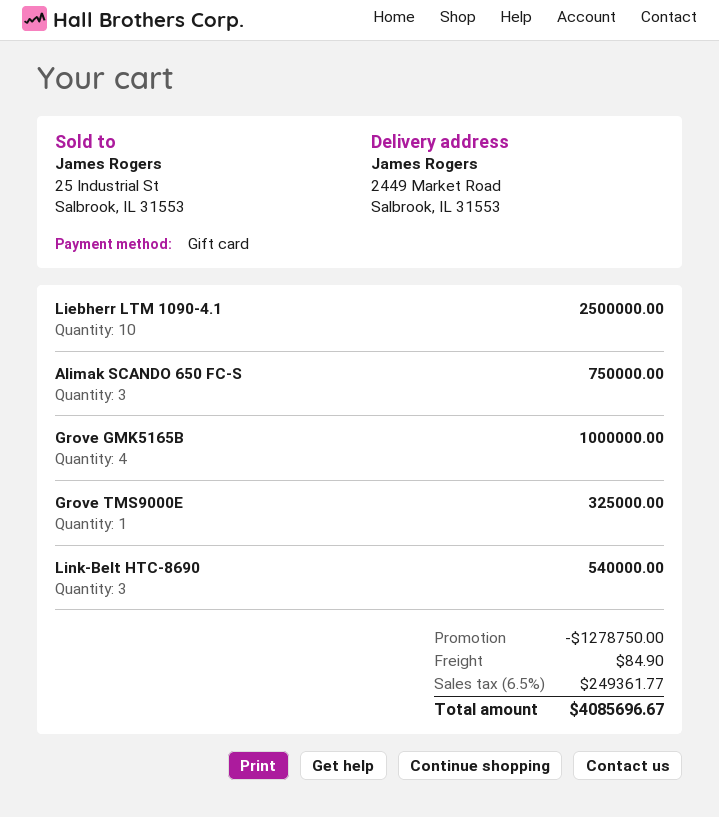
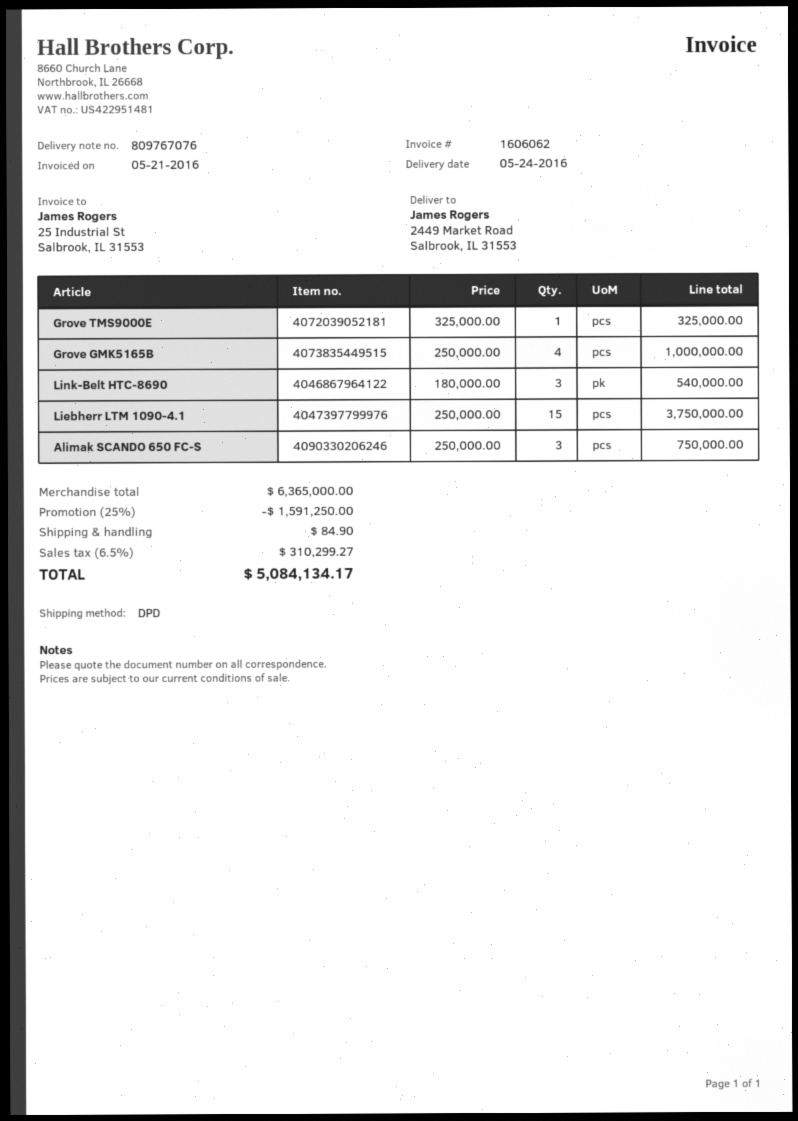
Liebherr LTM 1090-4.1: 10 for 2500000.00 -> 15 for 3750000.00
discount: 1278750.00 -> 1591250.00
tax: 6.5% = 249361.77 -> 6.5% = 310299.27
total: 4085696.67 -> 5084134.17

